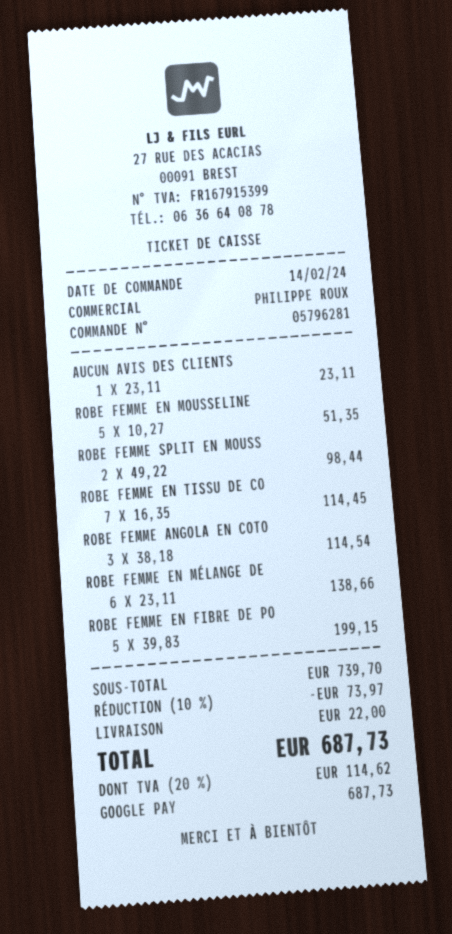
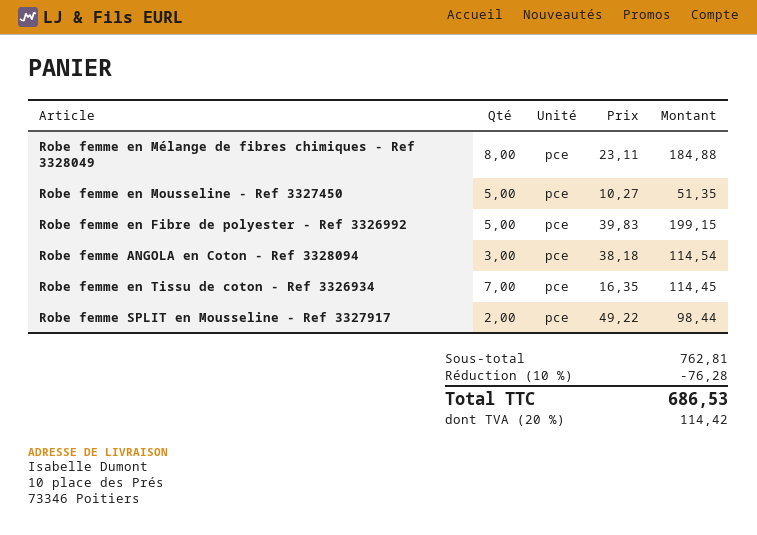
AUCUN AVIS DES CLIENTS: 1 x 23.11 = 23.11 -> none
ROBE FEMME EN MÉLANGE DE: 6 x 23.11 = 138.66 -> 8 x 23.11 = 184.88
subtotal: 739.70 -> 762.81
discount: 10% = 73.97 -> 10% = 76.28
shipping: 22.00 -> none
tax: 20% = 114.62 -> 20% = 114.42
total: 687.73 -> 686.53

